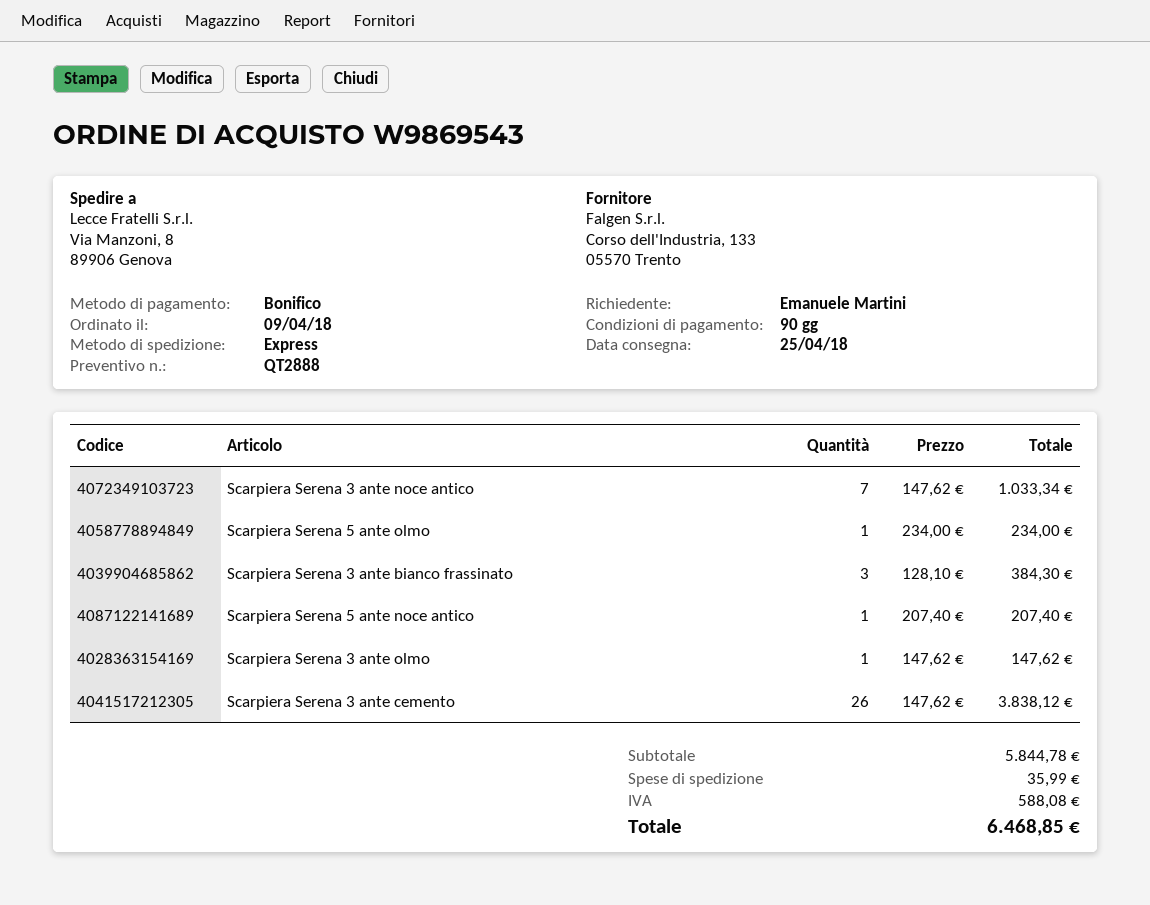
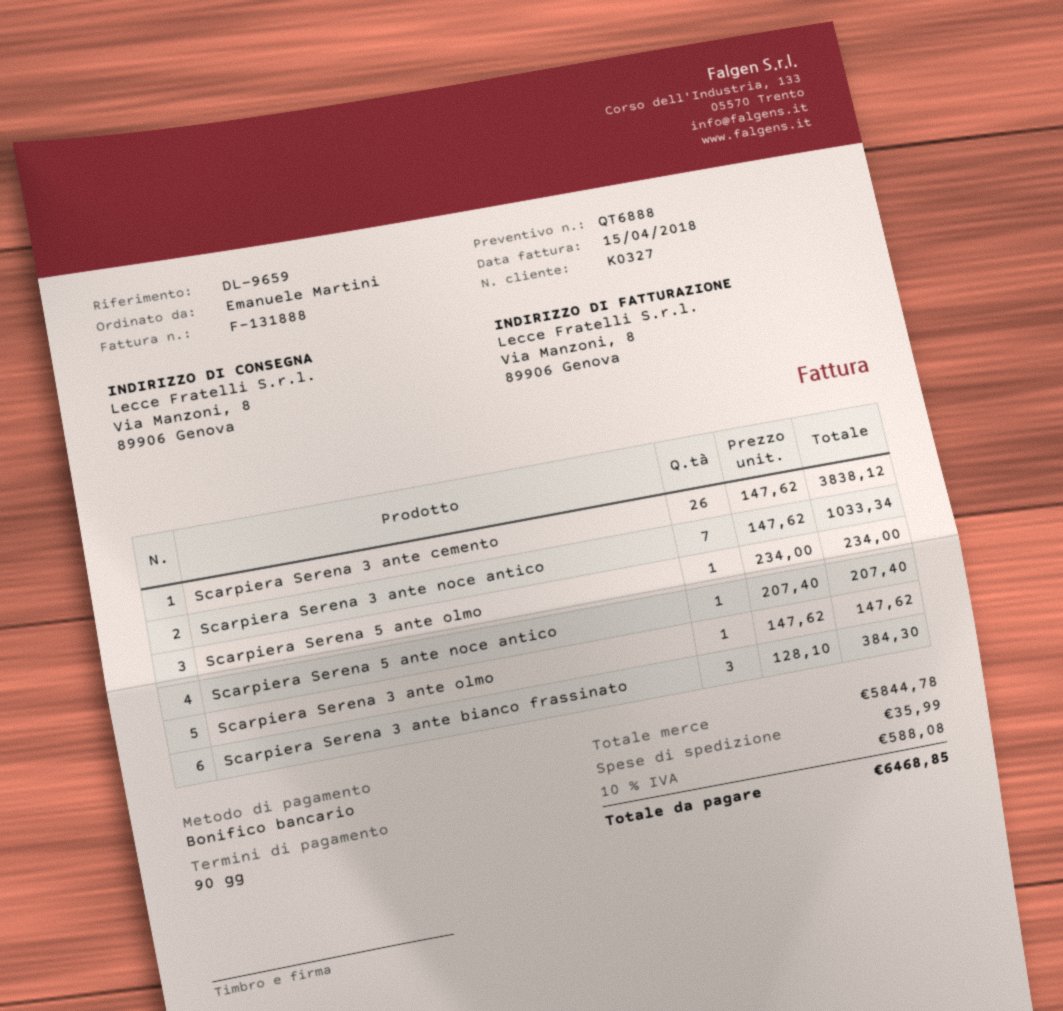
quote number: QT2888 -> QT6888

